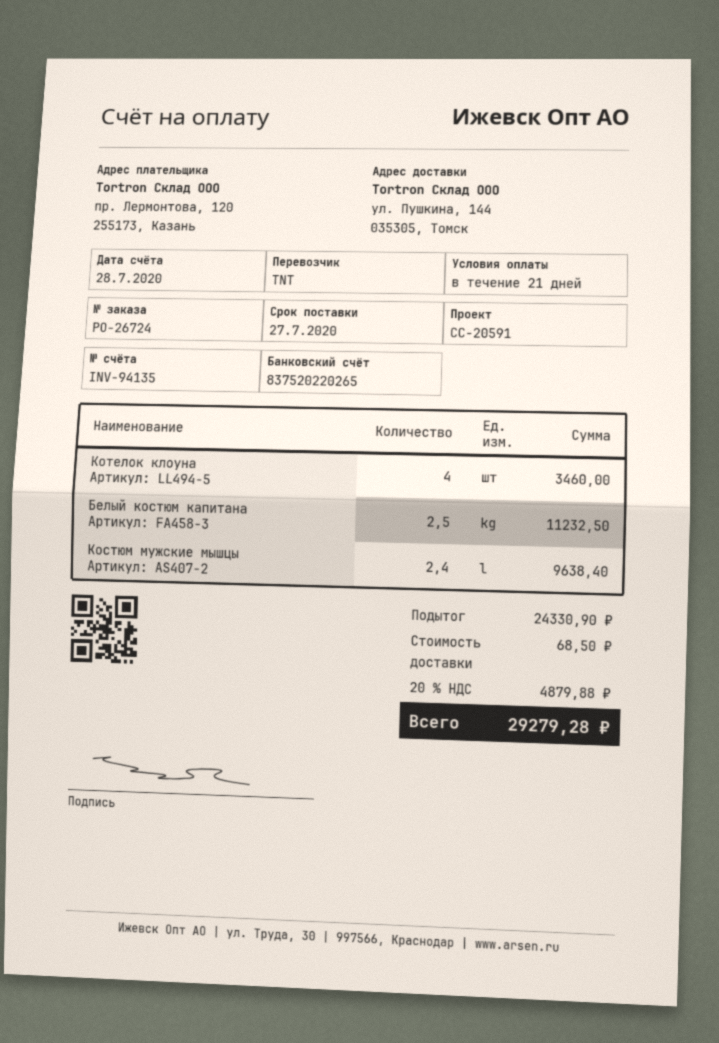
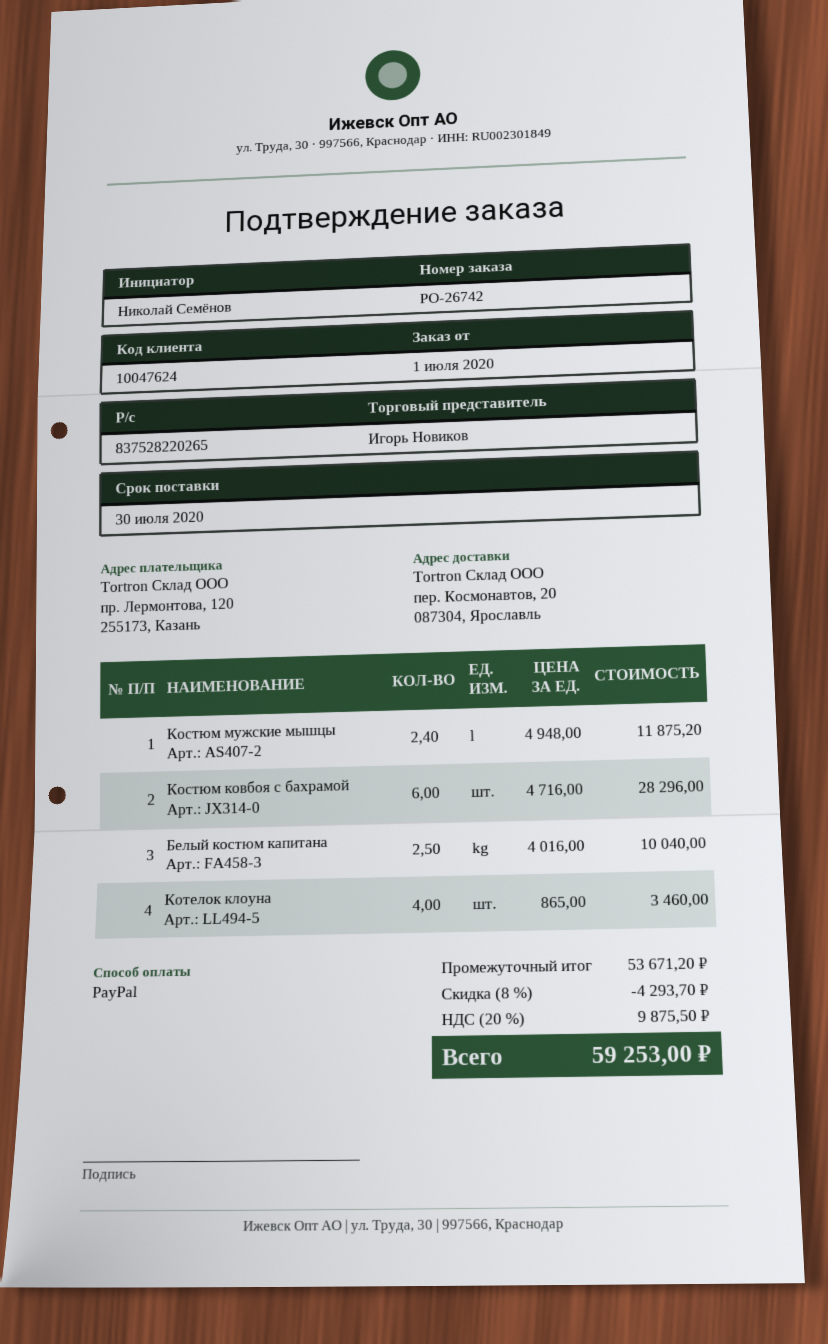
order number: PO-26724 -> PO-26742
delivery date: 2020-07-27 -> 2020-07-30
bank account: 837520220265 -> 837528220265
ship to: ул. Пушкина, 144, 035305, Томск -> пер. Космонавтов, 20, 087304, Ярославль
Белый костюм капитана: 2.5 for 11232.50 -> 2.5 for 10040.00
Костюм мужские мышцы: 2.4 for 9638.40 -> 2.4 for 11875.20
Костюм ковбоя с бахрамой: none -> 6 for 28296.00
subtotal: 24330.90 -> 53671.20
discount: none -> 8% = 4293.70
shipping: 68.50 -> none
tax: 20% = 4879.88 -> 20% = 9875.50
total: 29279.28 -> 59253.00

